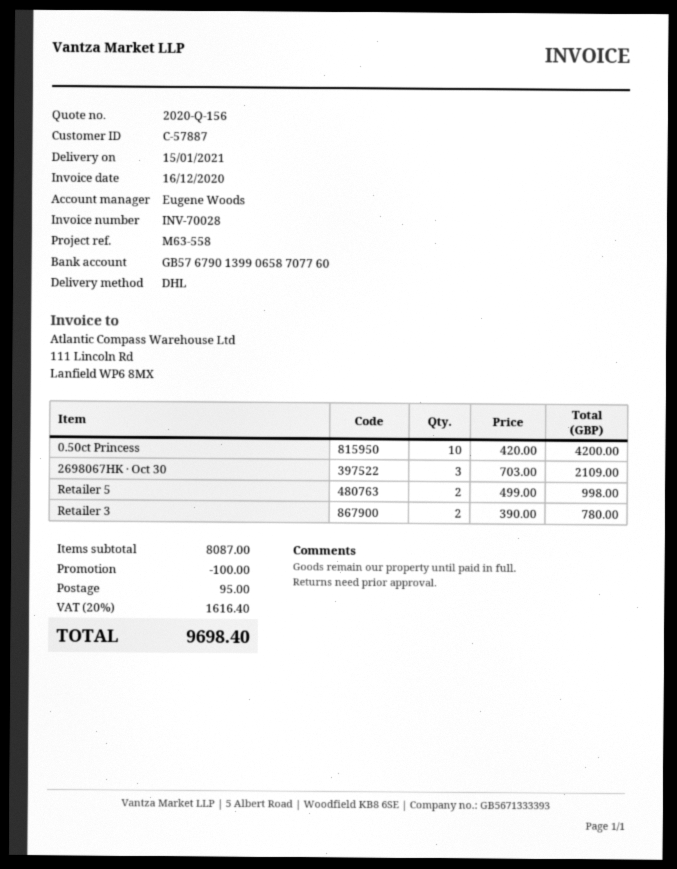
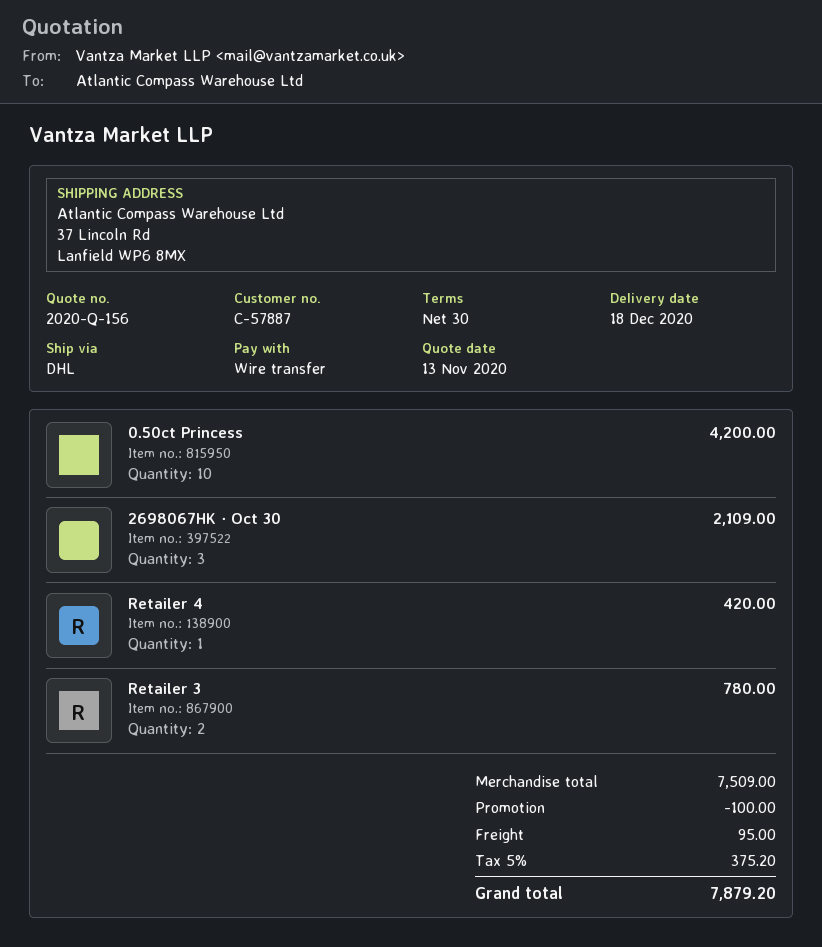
delivery date: 2021-01-15 -> 2020-12-18
Retailer 5: 2 for 998.00 -> none
Retailer 4: none -> 1 for 420.00
subtotal: 8087.00 -> 7509.00
tax: 20% = 1616.40 -> 5% = 375.20
total: 9698.40 -> 7879.20

